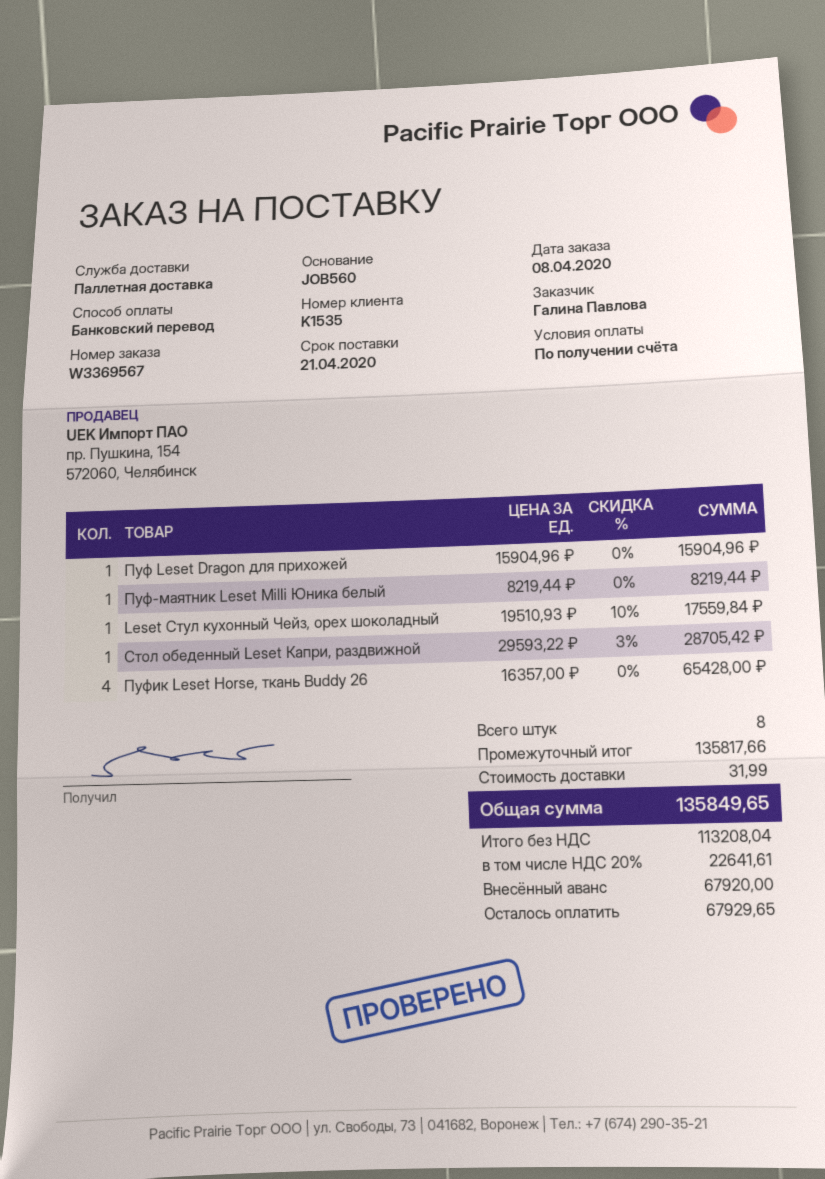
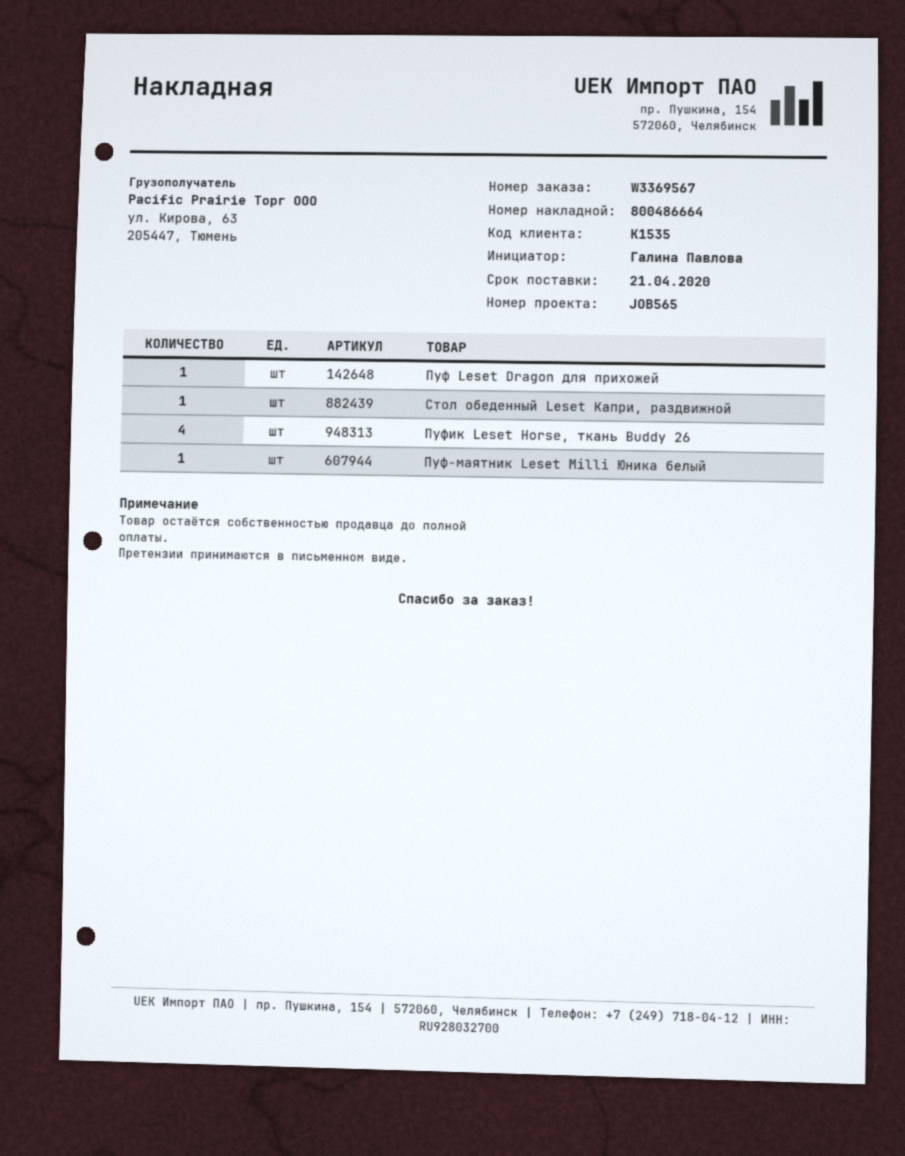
reference: JOB560 -> JOB565
Leset Стул кухонный Чейз, орех шоколадный: 1 -> none

